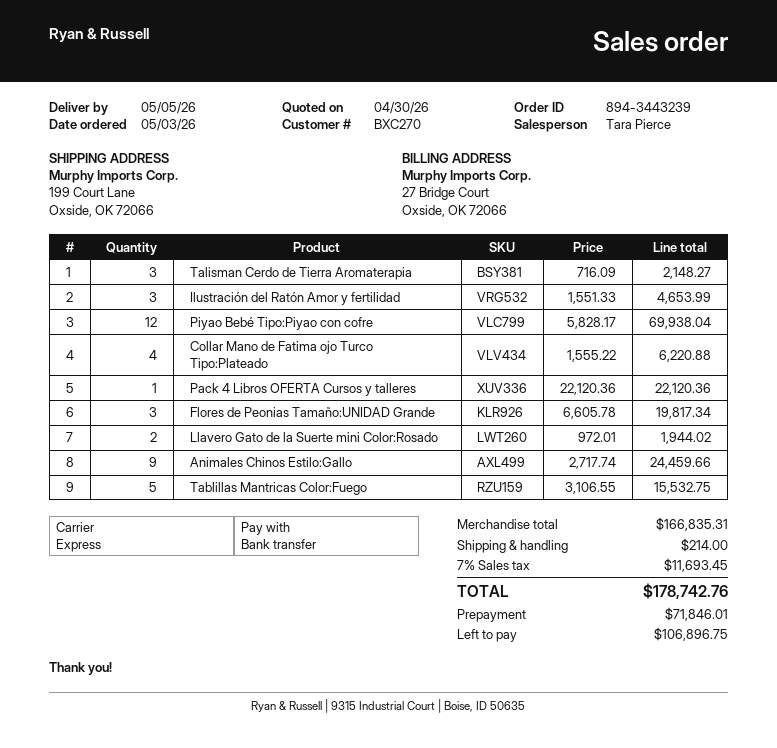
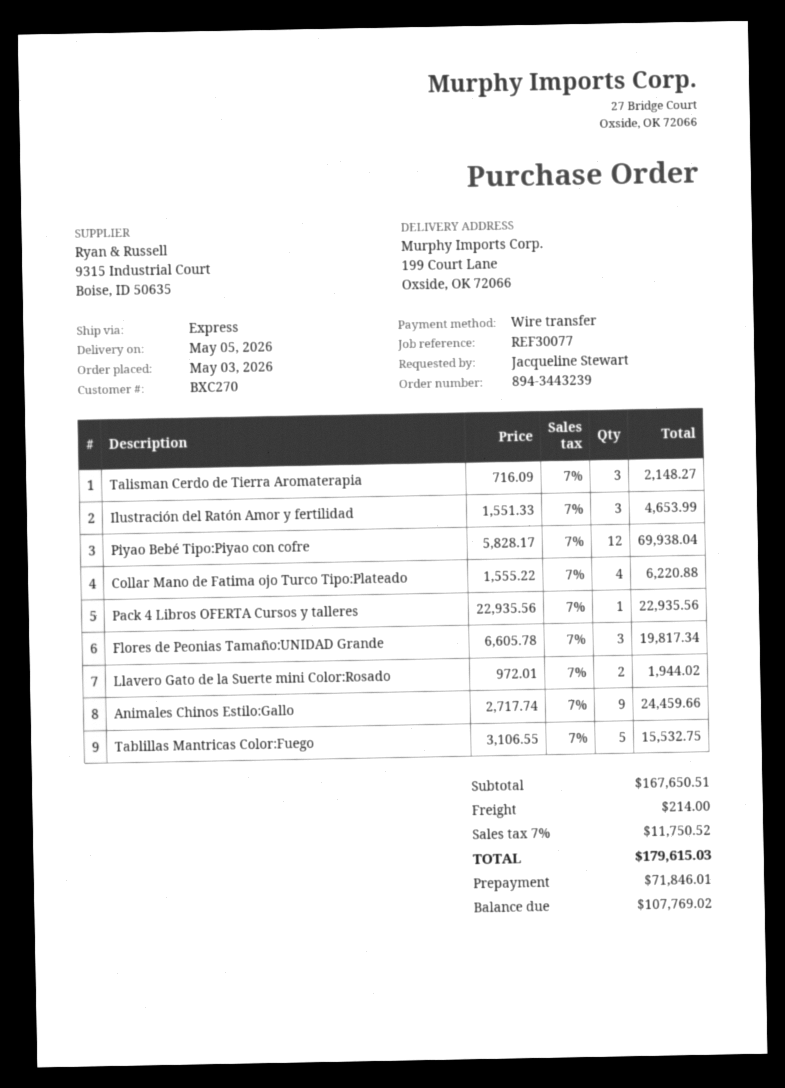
Pack 4 Libros OFERTA Cursos y talleres: 1 x 22120.36 = 22120.36 -> 1 x 22935.56 = 22935.56
subtotal: 166835.31 -> 167650.51
tax: 7% = 11693.45 -> 7% = 11750.52
total: 178742.76 -> 179615.03
balance: 106896.75 -> 107769.02

